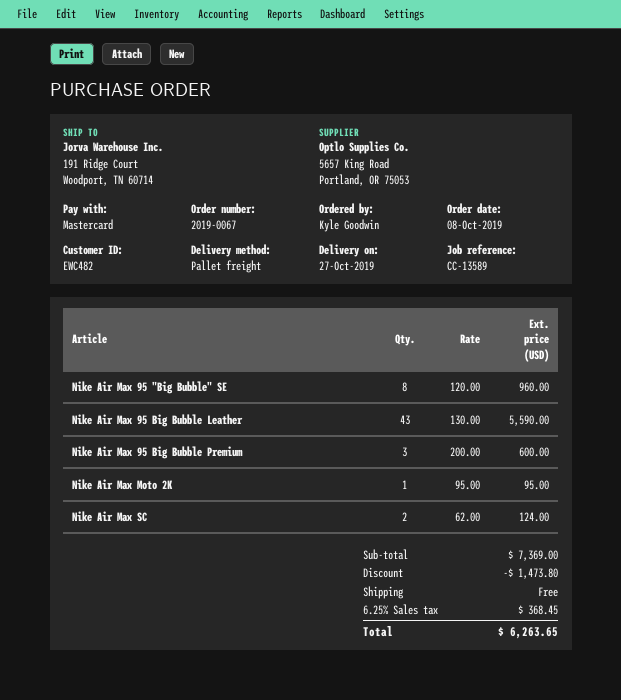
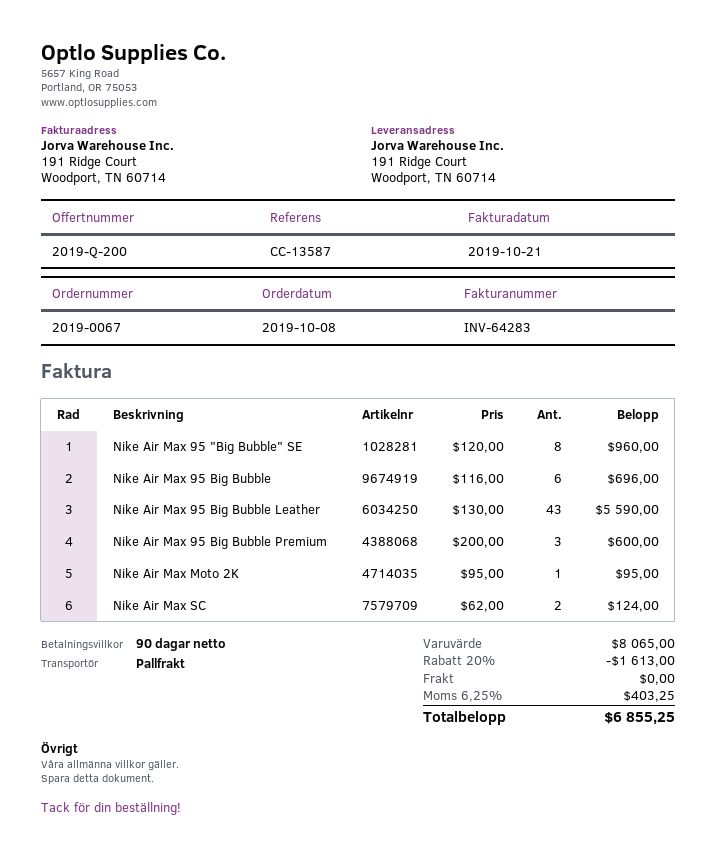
reference: CC-13589 -> CC-13587
Nike Air Max 95 Big Bubble: none -> 6 x 116.00 = 696.00
subtotal: 7369.00 -> 8065.00
discount: 1473.80 -> 1613.00
tax: 6.25% = 368.45 -> 6.25% = 403.25
total: 6263.65 -> 6855.25

